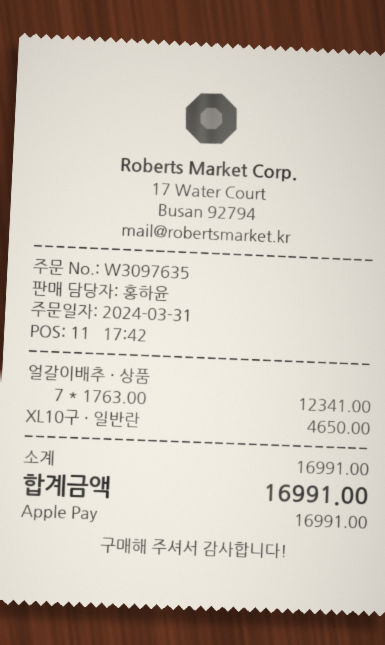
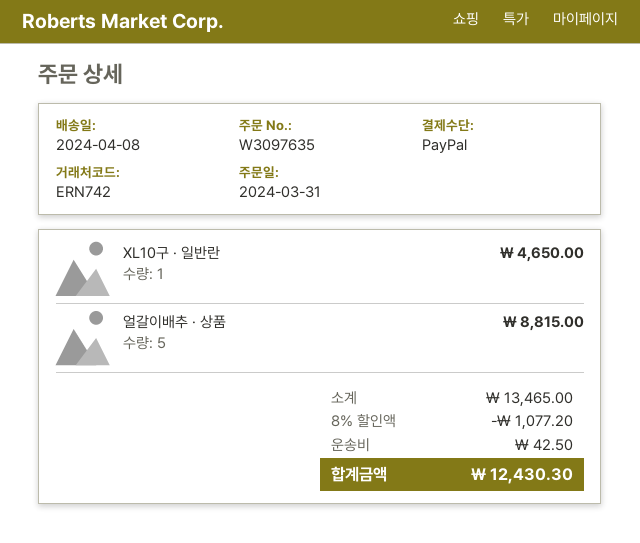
payment method: Apple Pay -> PayPal
얼갈이배추 · 상품: 7 for 12341.00 -> 5 for 8815.00
subtotal: 16991.00 -> 13465.00
discount: none -> 8% = 1077.20
shipping: none -> 42.50
total: 16991.00 -> 12430.30

